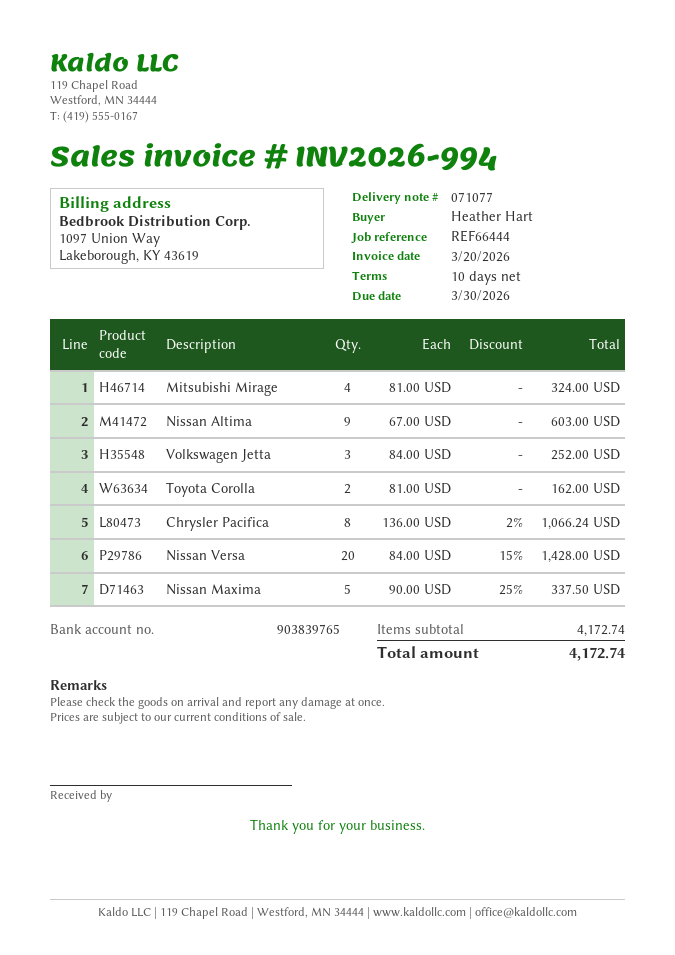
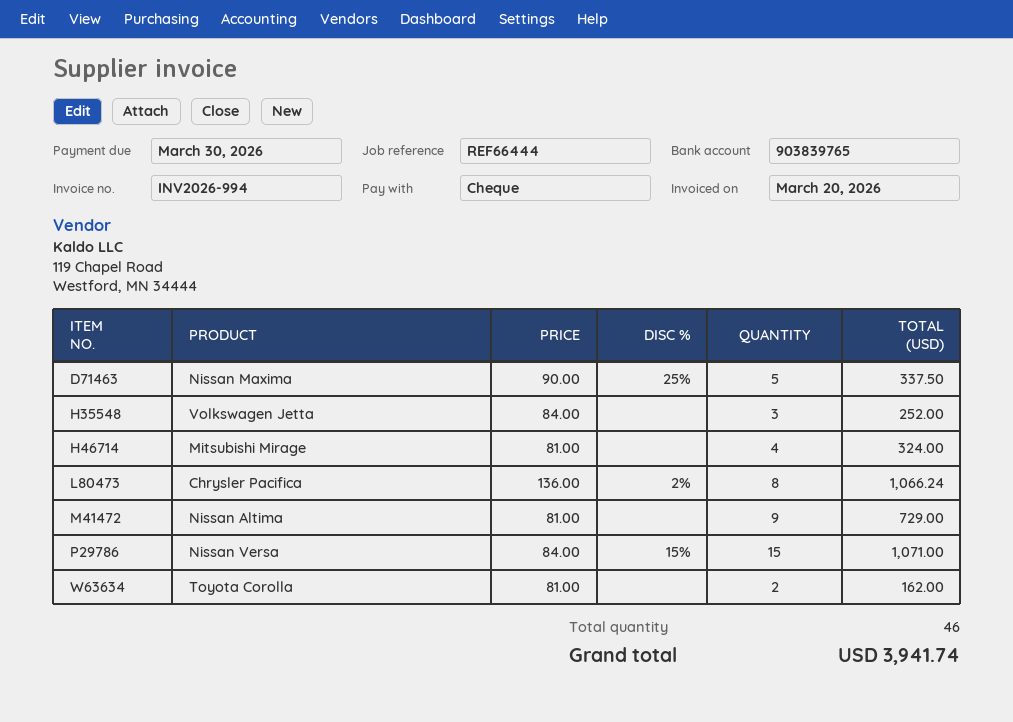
Nissan Altima: 9 x 67.00 = 603.00 -> 9 x 81.00 = 729.00
Nissan Versa: 20 x 84.00 - 15% = 1428.00 -> 15 x 84.00 - 15% = 1071.00
total: 4172.74 -> 3941.74

